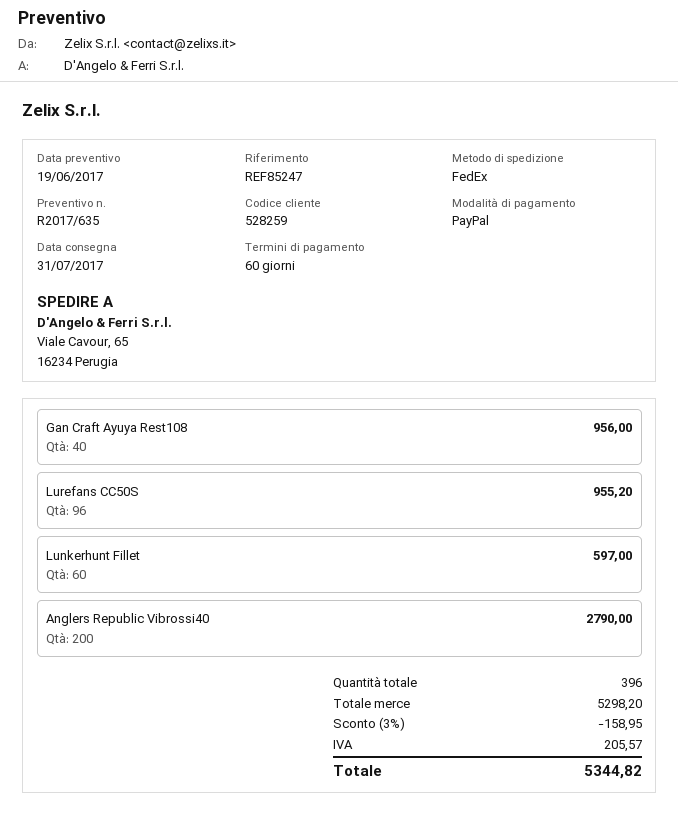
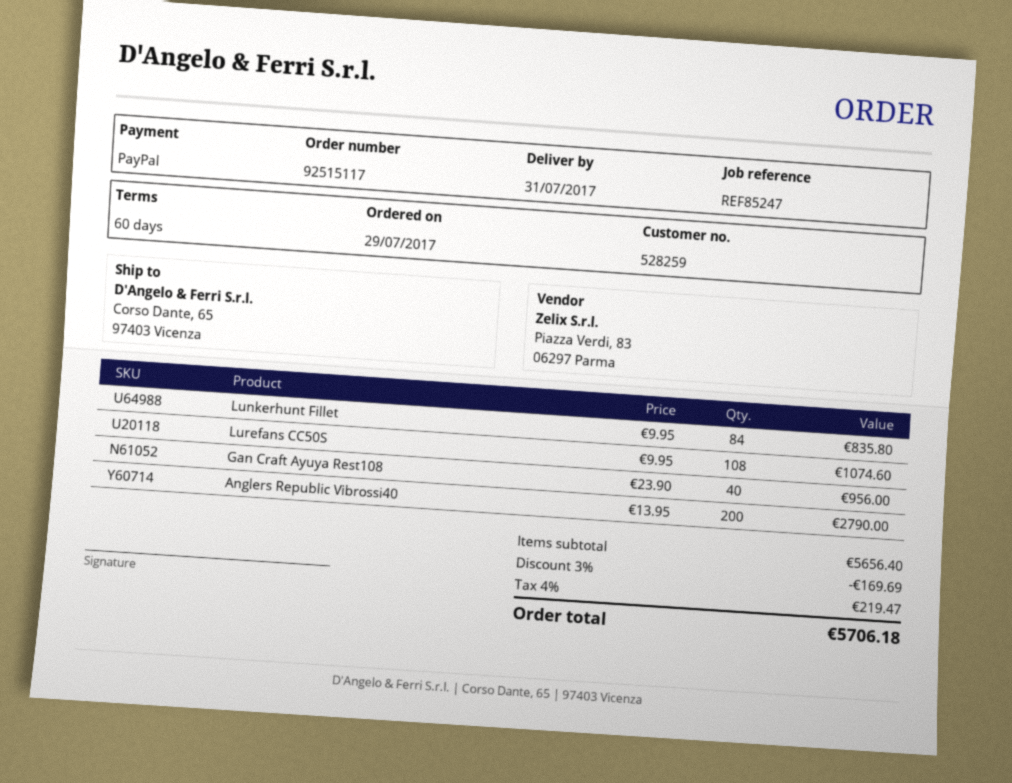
ship to: Viale Cavour, 65, 16234 Perugia -> Corso Dante, 65, 97403 Vicenza
Lurefans CC50S: 96 for 955.20 -> 108 for 1074.60
Lunkerhunt Fillet: 60 for 597.00 -> 84 for 835.80
subtotal: 5298.20 -> 5656.40
discount: 3% = 158.95 -> 3% = 169.69
tax: 205.57 -> 219.47
total: 5344.82 -> 5706.18

